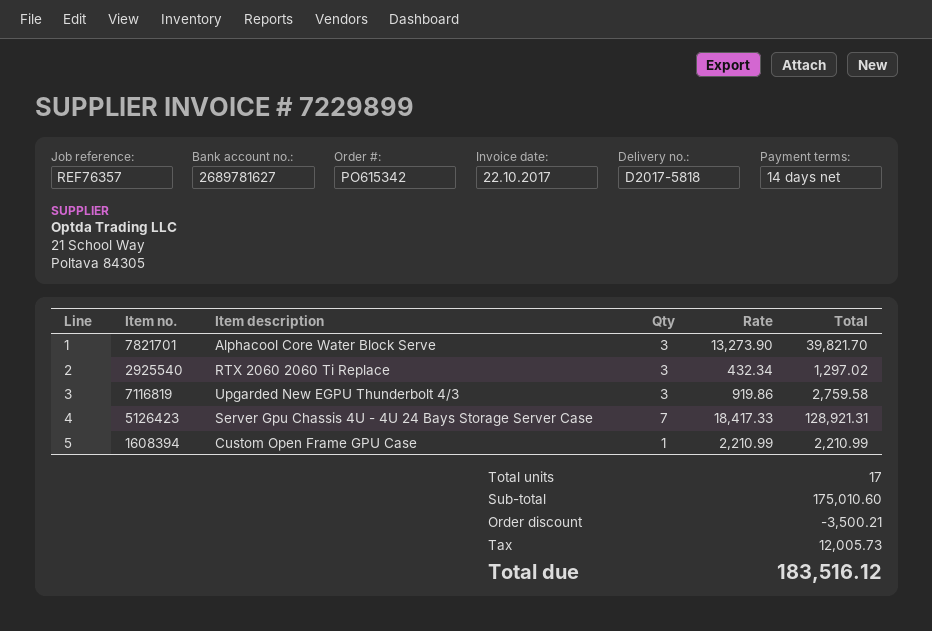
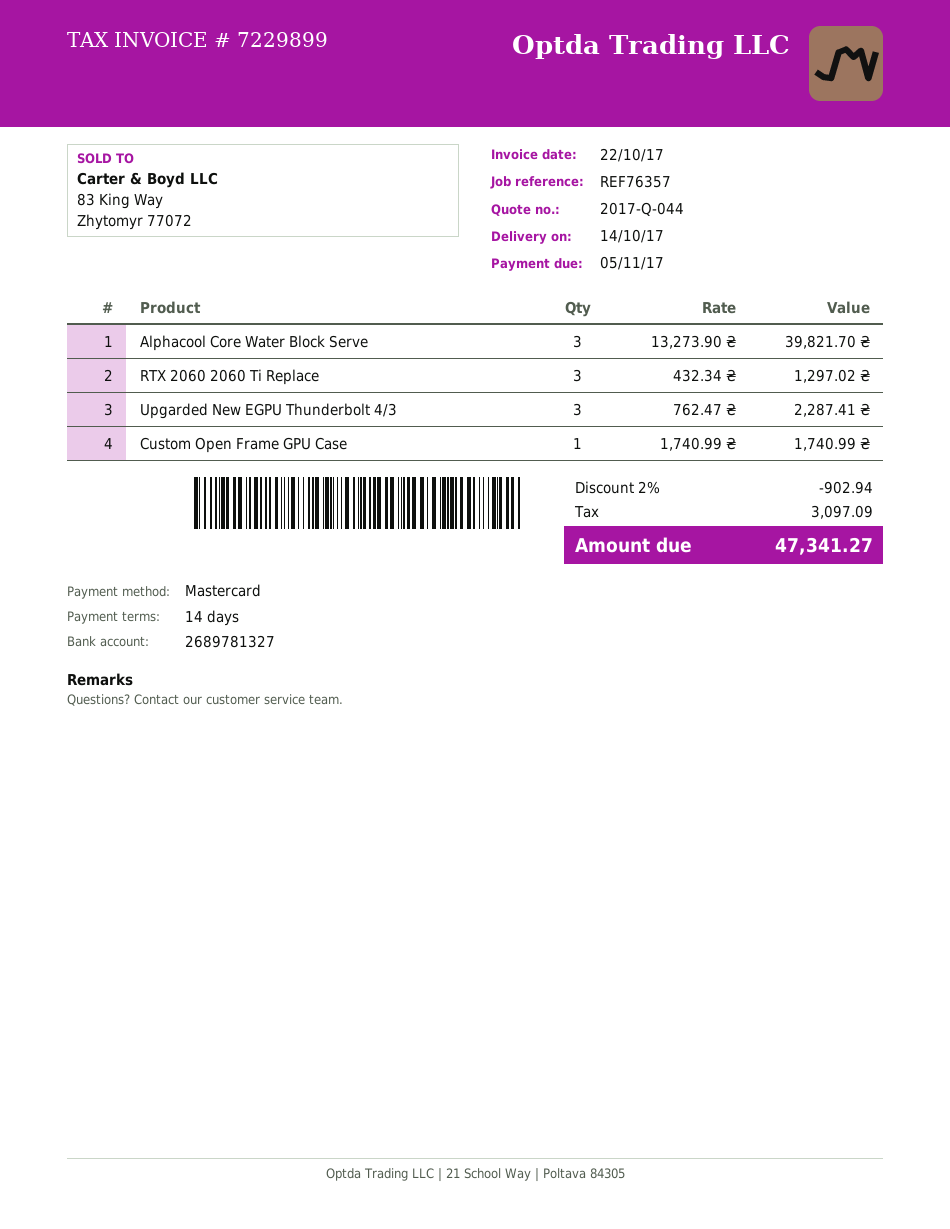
bank account: 2689781627 -> 2689781327
Upgarded New EGPU Thunderbolt 4/3: 3 x 919.86 = 2759.58 -> 3 x 762.47 = 2287.41
Server Gpu Chassis 4U - 4U 24 Bays Storage Server Case: 7 x 18417.33 = 128921.31 -> none
Custom Open Frame GPU Case: 1 x 2210.99 = 2210.99 -> 1 x 1740.99 = 1740.99
discount: 3500.21 -> 902.94
tax: 12005.73 -> 3097.09
total: 183516.12 -> 47341.27

